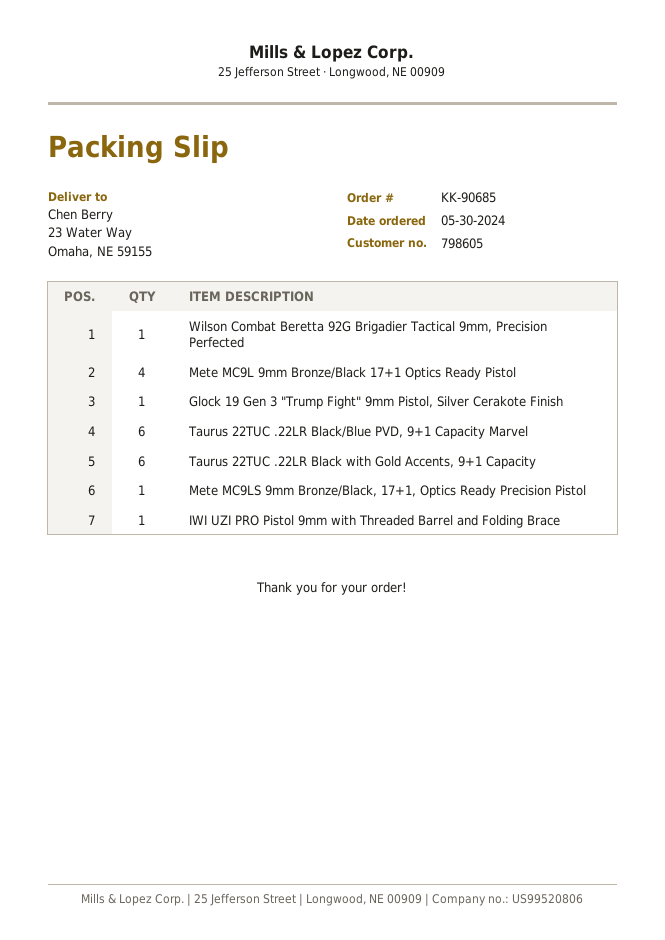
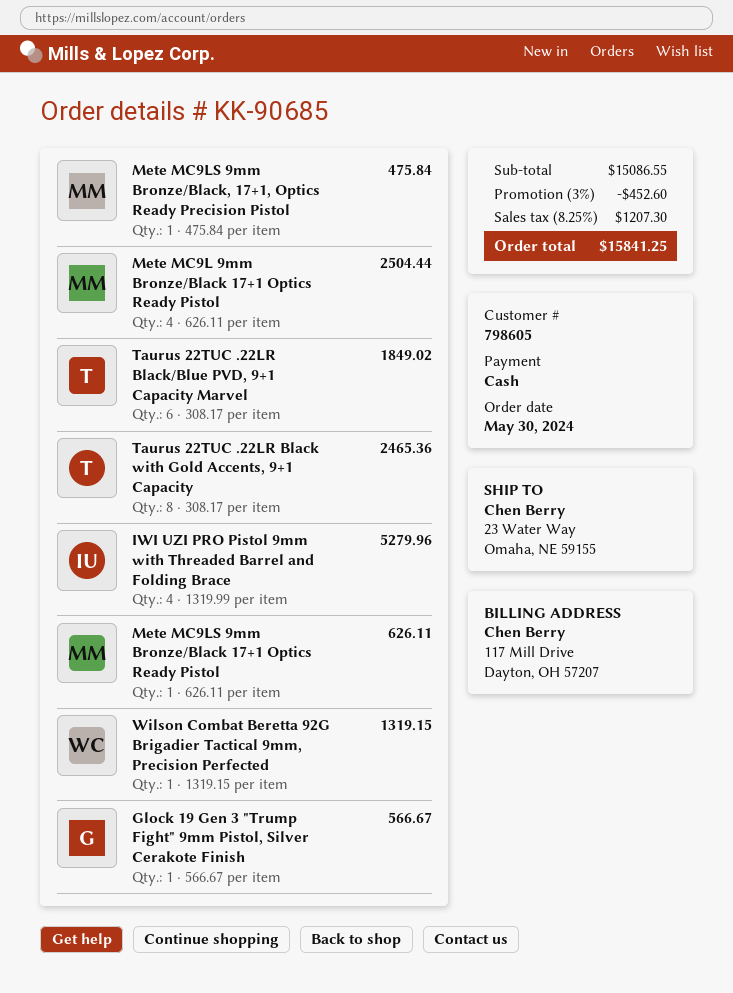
Taurus 22TUC .22LR Black with Gold Accents, 9+1 Capacity: 6 -> 8
IWI UZI PRO Pistol 9mm with Threaded Barrel and Folding Brace: 1 -> 4
Mete MC9LS 9mm Bronze/Black 17+1 Optics Ready Pistol: none -> 1

